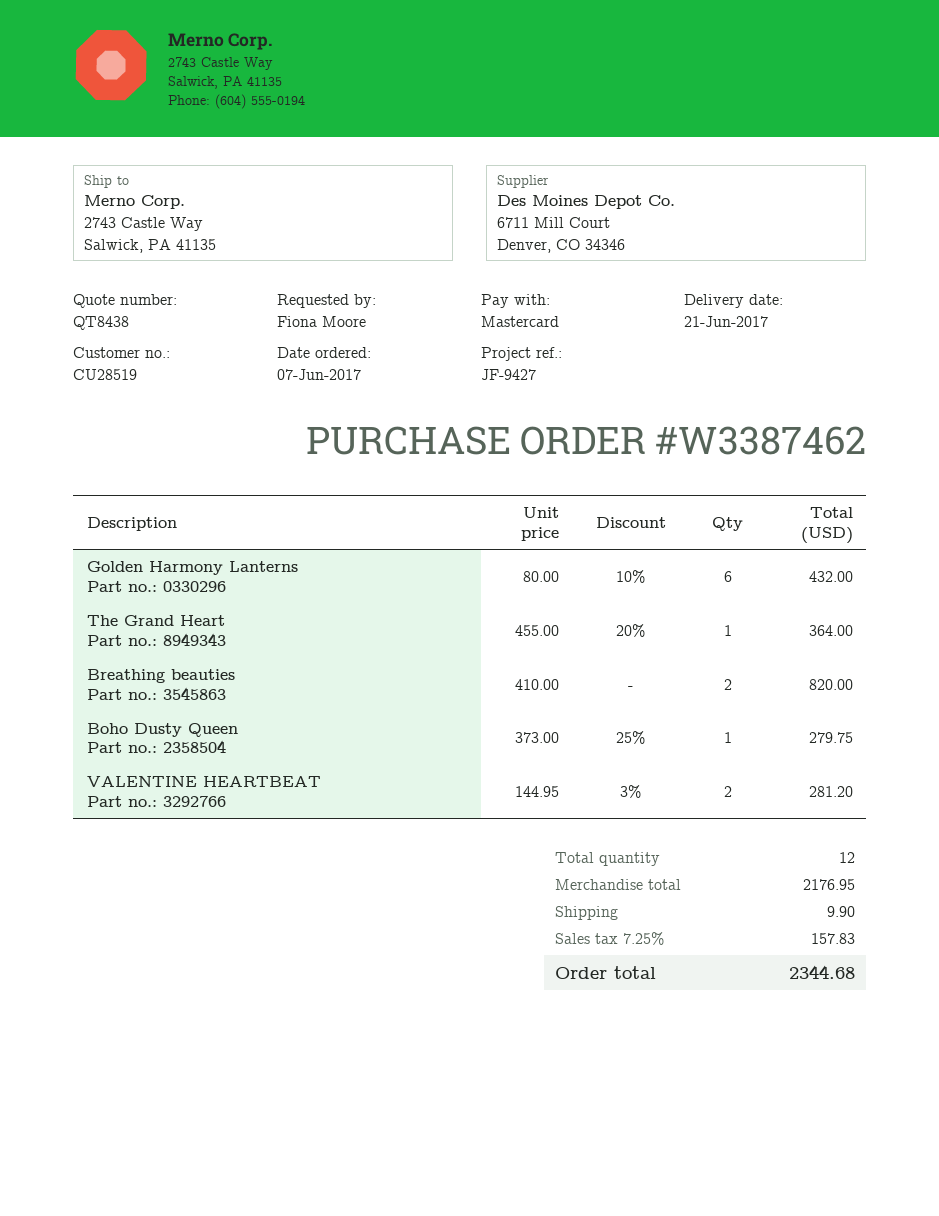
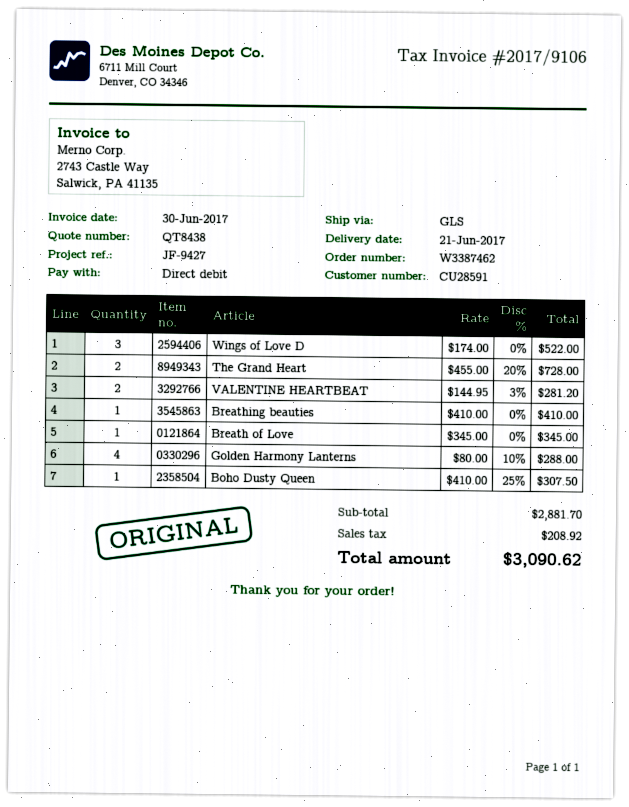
customer number: CU28519 -> CU28591
payment method: Mastercard -> direct debit
Golden Harmony Lanterns: 6 x 80.00 - 10% = 432.00 -> 4 x 80.00 - 10% = 288.00
The Grand Heart: 1 x 455.00 - 20% = 364.00 -> 2 x 455.00 - 20% = 728.00
Breathing beauties: 2 x 410.00 = 820.00 -> 1 x 410.00 = 410.00
Boho Dusty Queen: 1 x 373.00 - 25% = 279.75 -> 1 x 410.00 - 25% = 307.50
Wings of Love D: none -> 3 x 174.00 = 522.00
Breath of Love: none -> 1 x 345.00 = 345.00
subtotal: 2176.95 -> 2881.70
shipping: 9.90 -> none
tax: 157.83 -> 208.92
total: 2344.68 -> 3090.62

